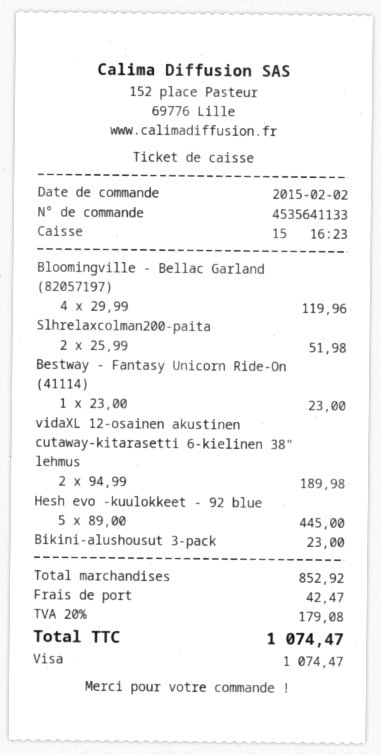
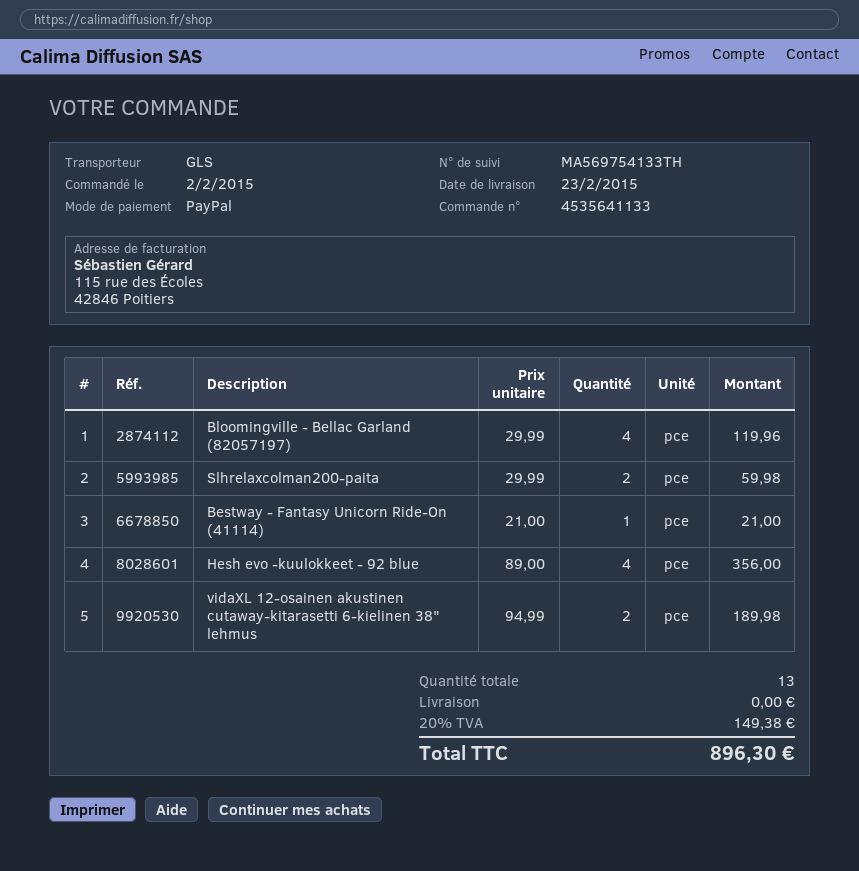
payment method: Visa -> PayPal
Slhrelaxcolman200-paita: 2 x 25.99 = 51.98 -> 2 x 29.99 = 59.98
Bestway - Fantasy Unicorn Ride-On (41114): 1 x 23.00 = 23.00 -> 1 x 21.00 = 21.00
Hesh evo -kuulokkeet - 92 blue: 5 x 89.00 = 445.00 -> 4 x 89.00 = 356.00
Bikini-alushousut 3-pack: 1 x 23.00 = 23.00 -> none
shipping: 42.47 -> 0.00
tax: 20% = 179.08 -> 20% = 149.38
total: 1074.47 -> 896.30

